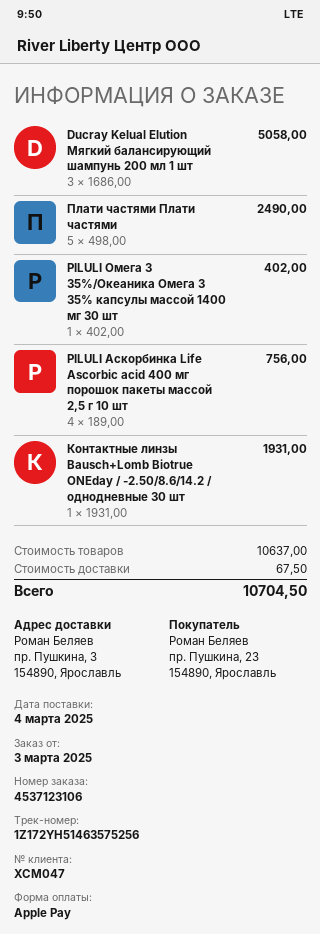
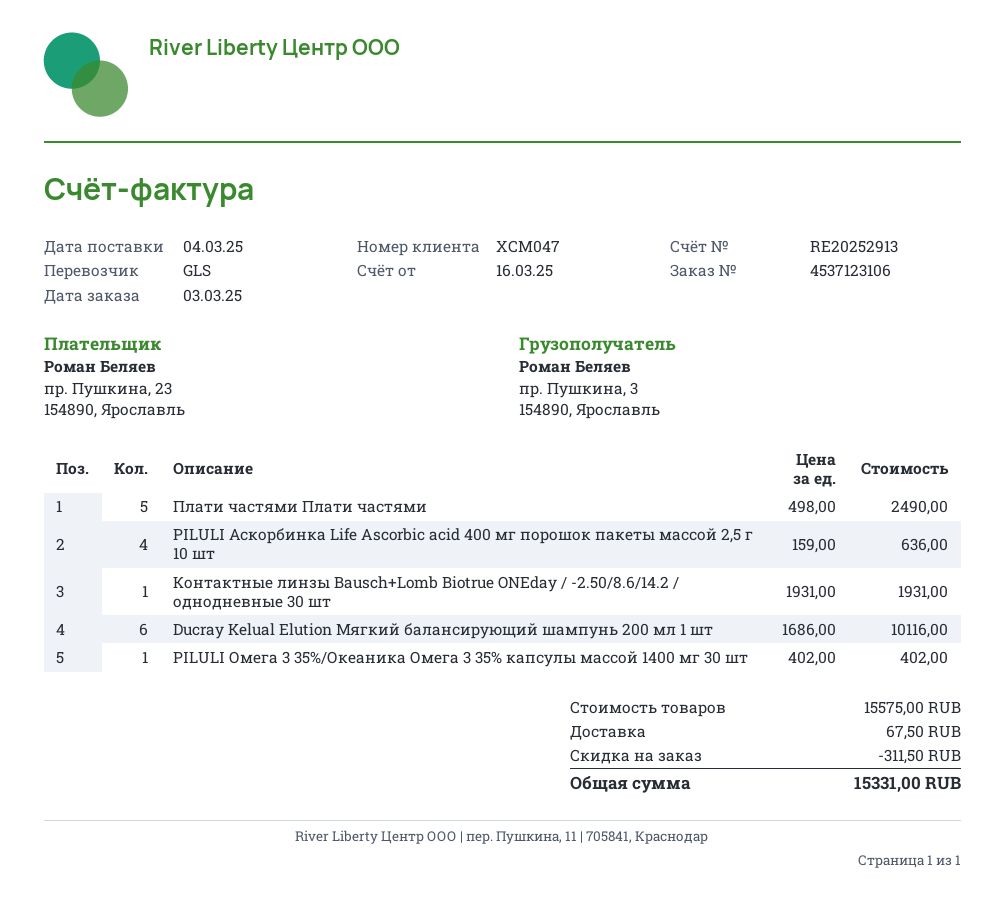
Ducray Kelual Elution Мягкий балансирующий шампунь 200 мл 1 шт: 3 x 1686.00 = 5058.00 -> 6 x 1686.00 = 10116.00
PILULI Аскорбинка Life Ascorbic acid 400 мг порошок пакеты массой 2,5 г 10 шт: 4 x 189.00 = 756.00 -> 4 x 159.00 = 636.00
subtotal: 10637.00 -> 15575.00
discount: none -> 311.50
total: 10704.50 -> 15331.00

